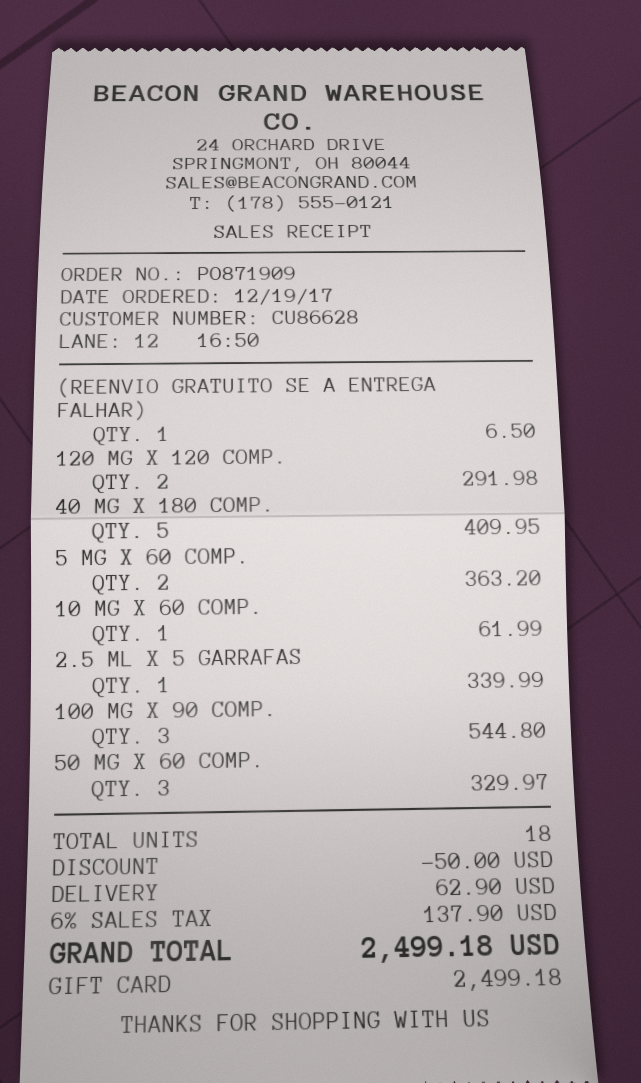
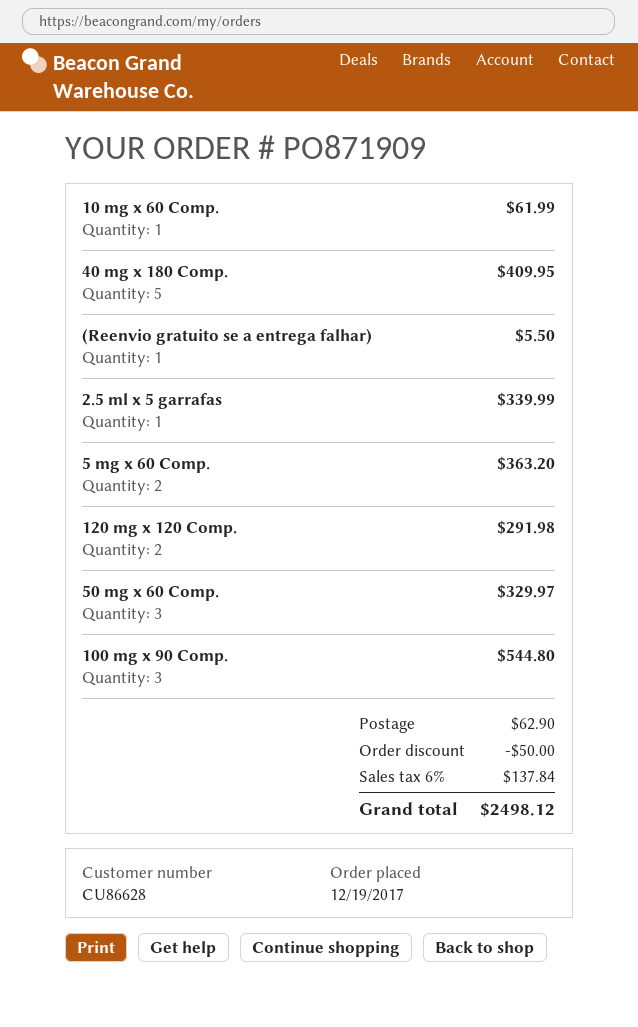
(REENVIO GRATUITO SE A ENTREGA FALHAR): 1 for 6.50 -> 1 for 5.50
tax: 6% = 137.90 -> 6% = 137.84
total: 2499.18 -> 2498.12

